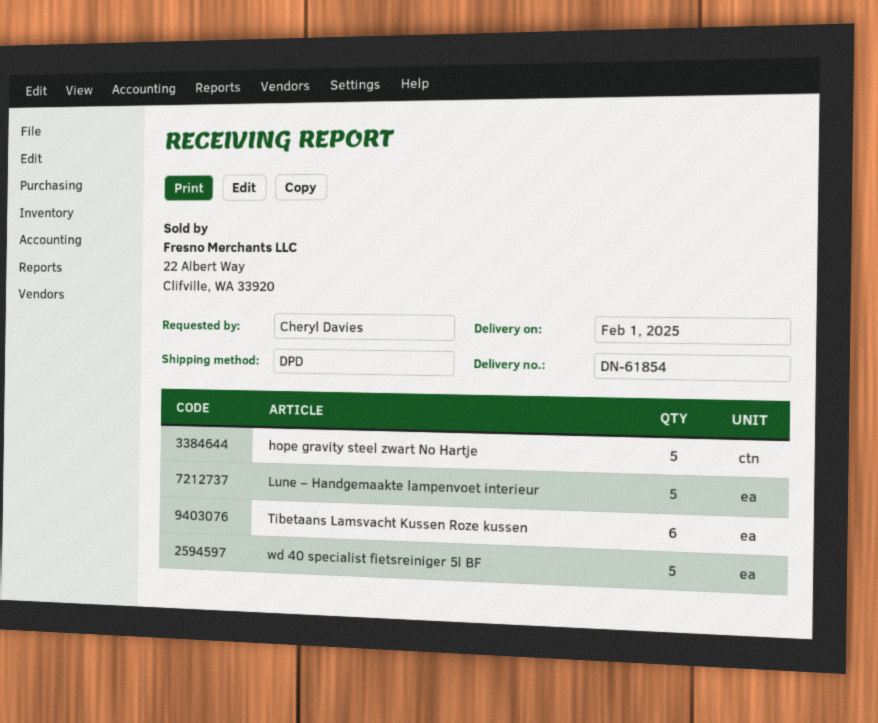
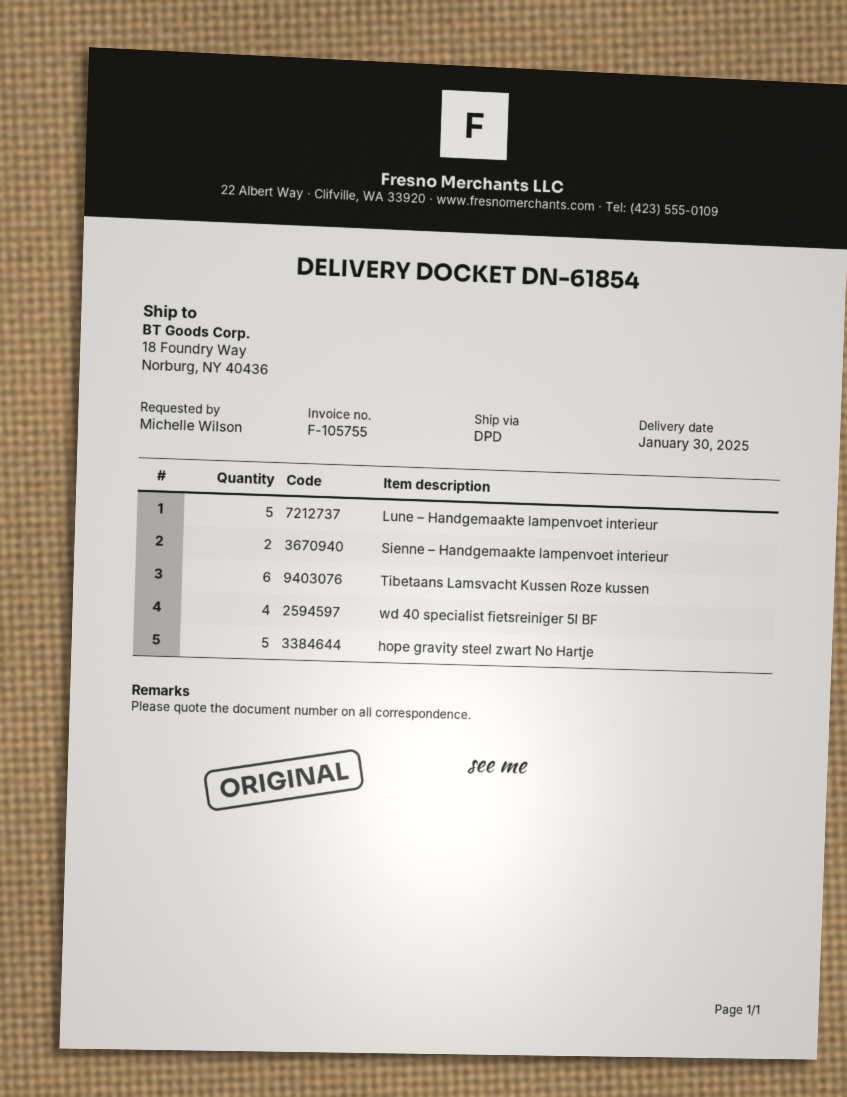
delivery date: 2025-02-01 -> 2025-01-30
ordered by: Cheryl Davies -> Michelle Wilson
wd 40 specialist fietsreiniger 5l BF: 5 -> 4
Sienne – Handgemaakte lampenvoet interieur: none -> 2

